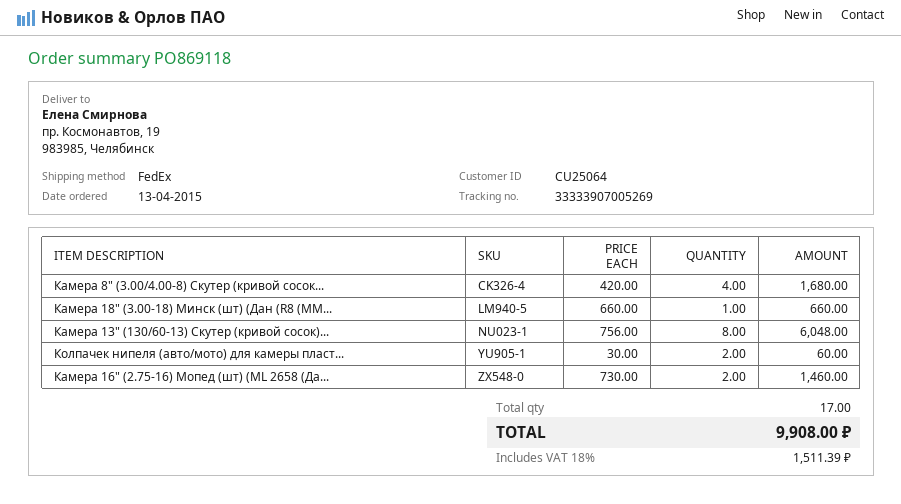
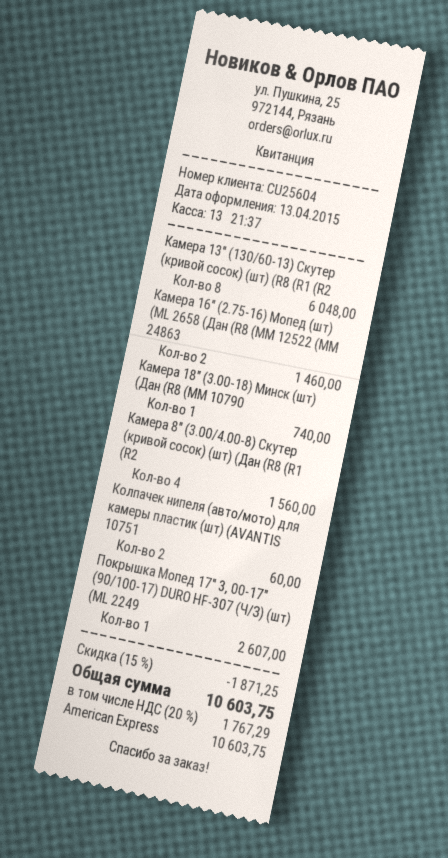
customer number: CU25064 -> CU25604
Камера 8" (3.00/4.00-8) Скутер (кривой сосок...: 4 for 1680.00 -> 4 for 1560.00
Камера 18" (3.00-18) Минск (шт) (Дан (R8 (MM...: 1 for 660.00 -> 1 for 740.00
Покрышка Мопед 17" 3, 00-17" (90/100-17) DURO HF-307 (Ч/З) (шт) (ML 2249: none -> 1 for 2607.00
discount: none -> 15% = 1871.25
tax: 18% = 1511.39 -> 20% = 1767.29
total: 9908.00 -> 10603.75

